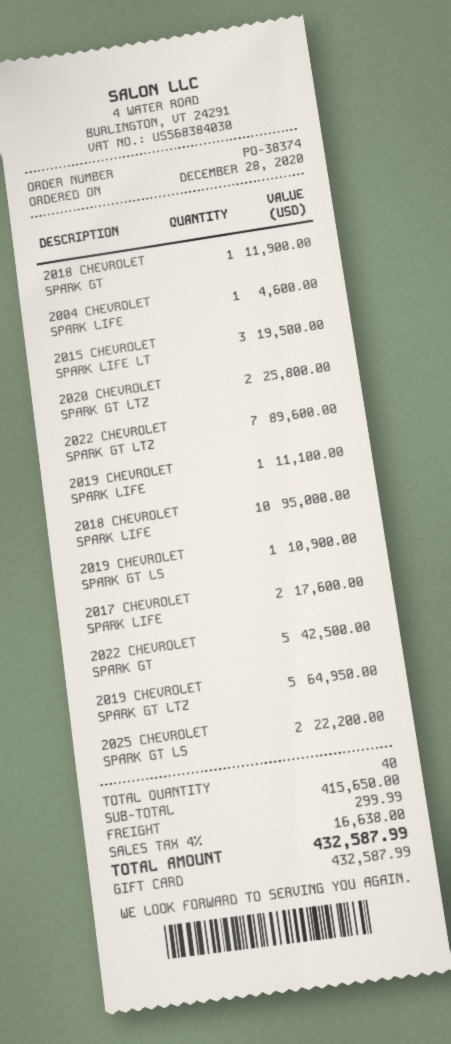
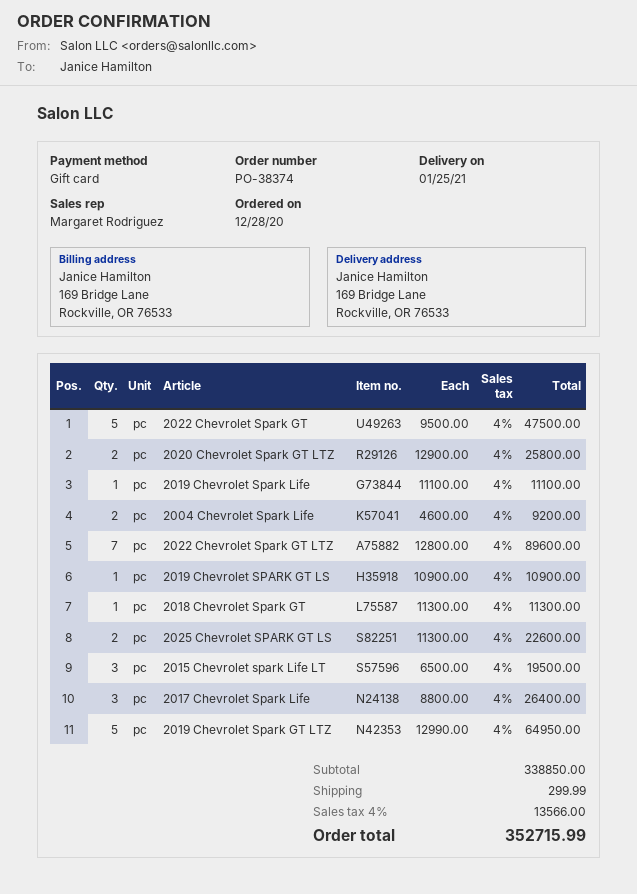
2018 CHEVROLET SPARK GT: 1 for 11900.00 -> 1 for 11300.00
2004 CHEVROLET SPARK LIFE: 1 for 4600.00 -> 2 for 9200.00
2018 CHEVROLET SPARK LIFE: 10 for 95000.00 -> none
2017 CHEVROLET SPARK LIFE: 2 for 17600.00 -> 3 for 26400.00
2022 CHEVROLET SPARK GT: 5 for 42500.00 -> 5 for 47500.00
2025 CHEVROLET SPARK GT LS: 2 for 22200.00 -> 2 for 22600.00
subtotal: 415650.00 -> 338850.00
tax: 4% = 16638.00 -> 4% = 13566.00
total: 432587.99 -> 352715.99

